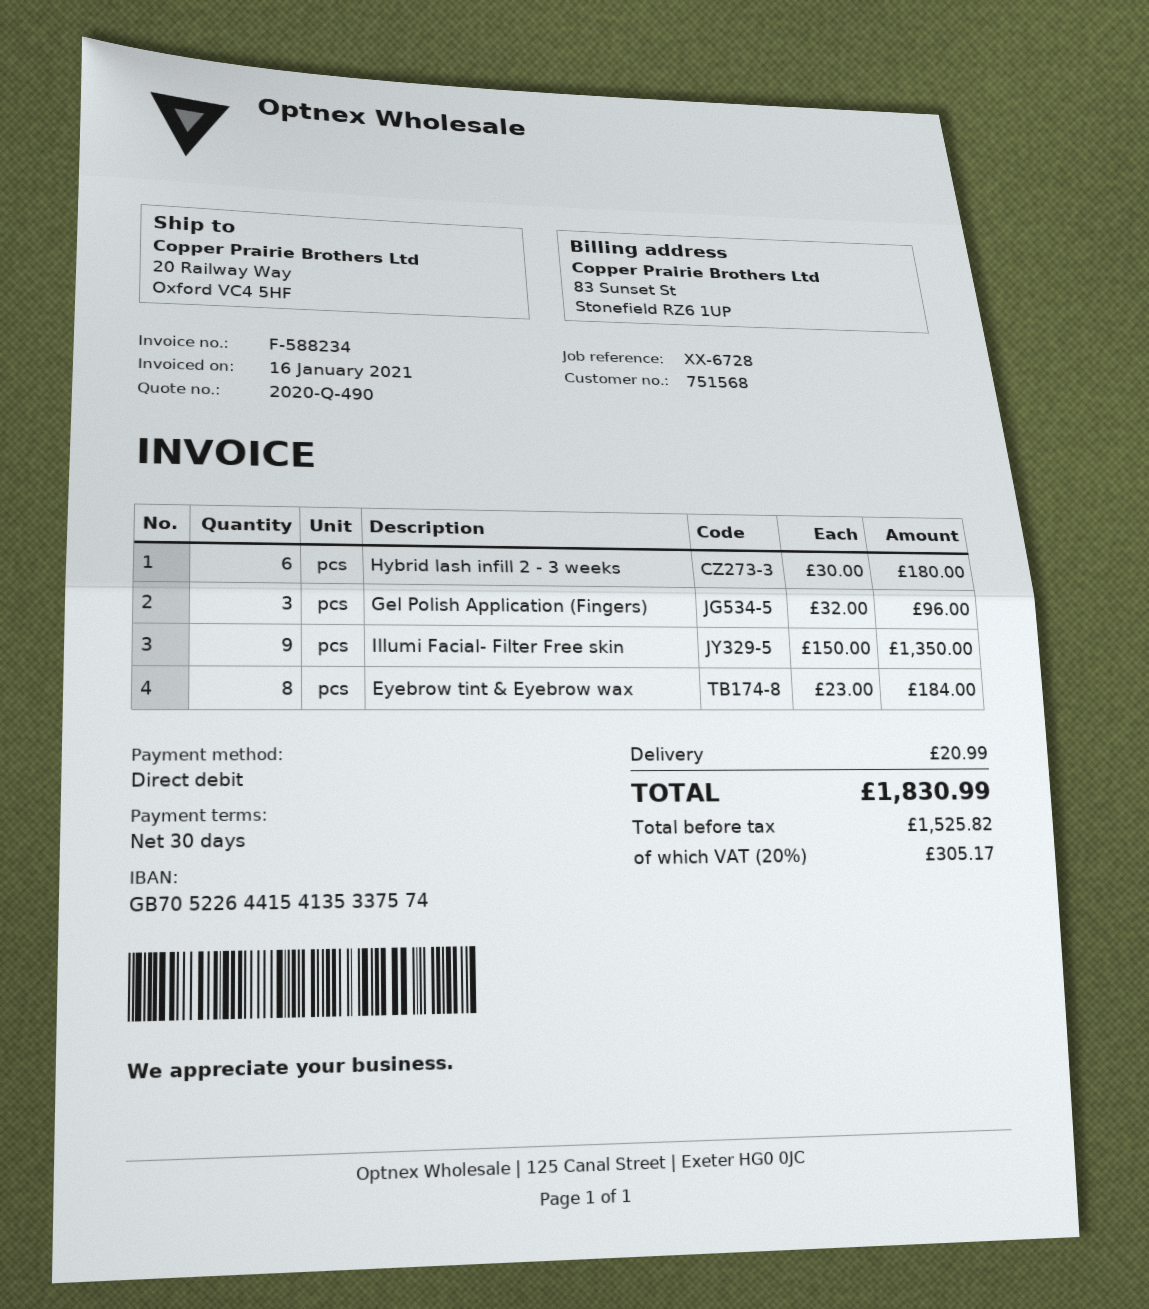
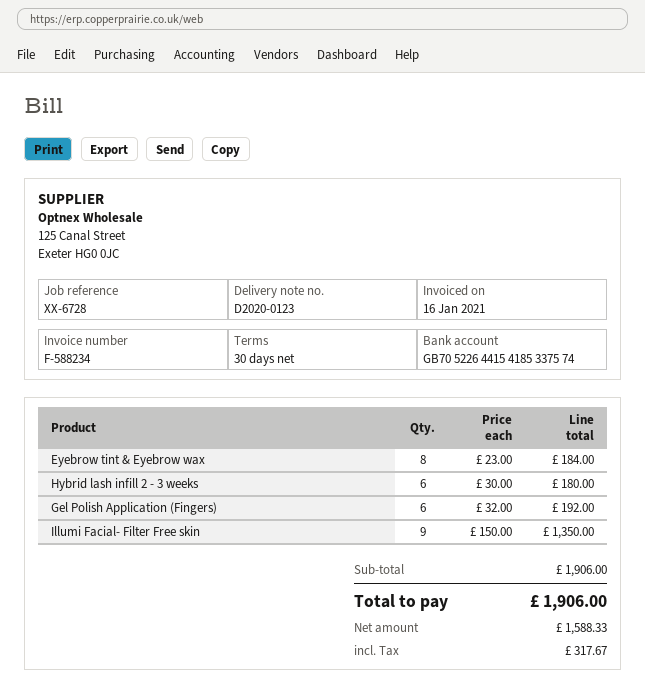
bank account: GB70522644154135337574 -> GB70522644154185337574
Gel Polish Application (Fingers): 3 x 32.00 = 96.00 -> 6 x 32.00 = 192.00
shipping: 20.99 -> none
net: 1525.82 -> 1588.33
tax: 305.17 -> 317.67
total: 1830.99 -> 1906.00

